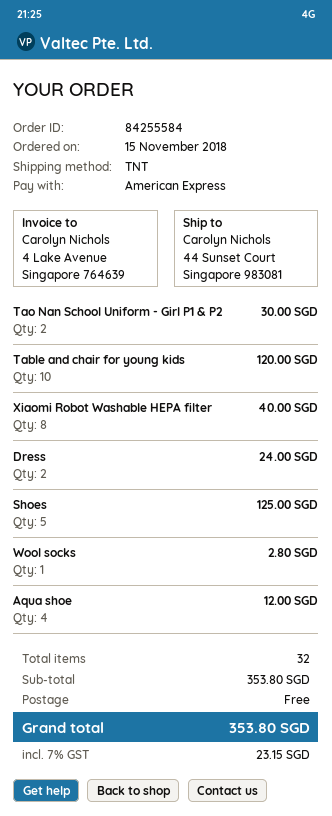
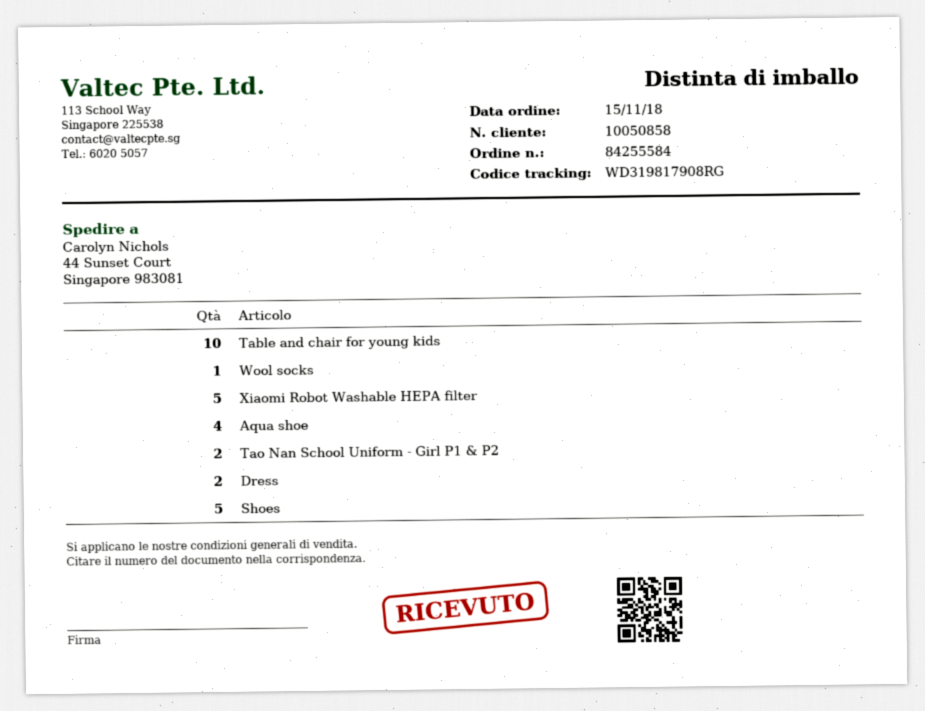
Xiaomi Robot Washable HEPA filter: 8 -> 5

